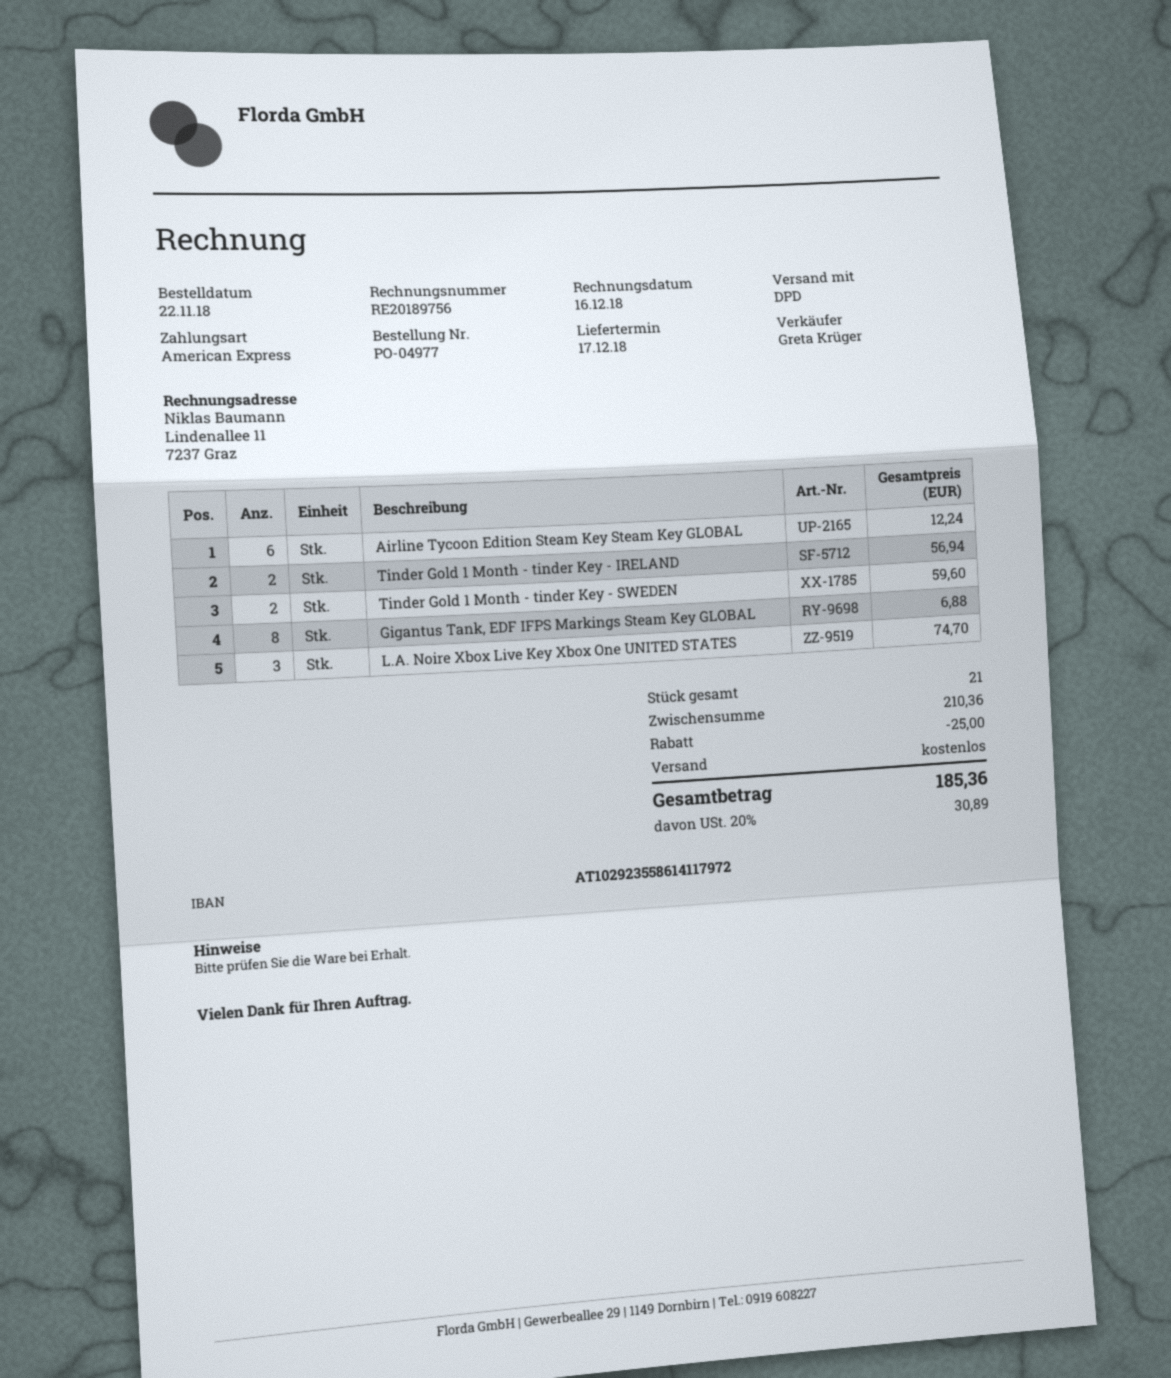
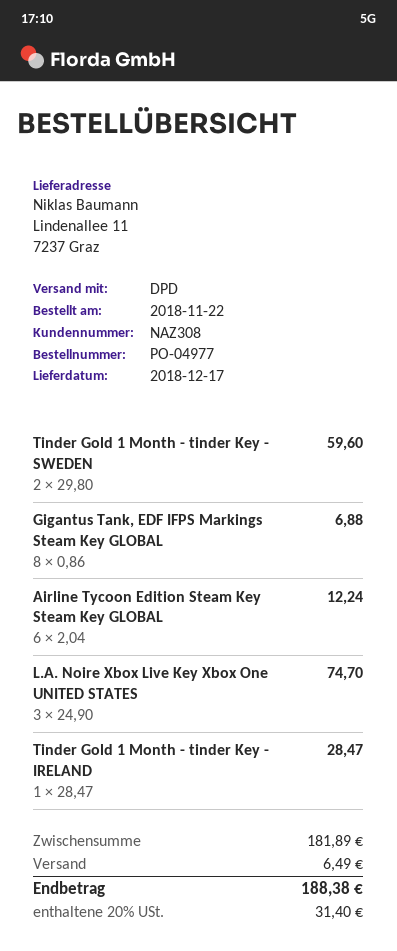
Tinder Gold 1 Month - tinder Key - IRELAND: 2 for 56.94 -> 1 for 28.47
subtotal: 210.36 -> 181.89
discount: 25.00 -> none
shipping: 0.00 -> 6.49
tax: 20% = 30.89 -> 20% = 31.40
total: 185.36 -> 188.38

